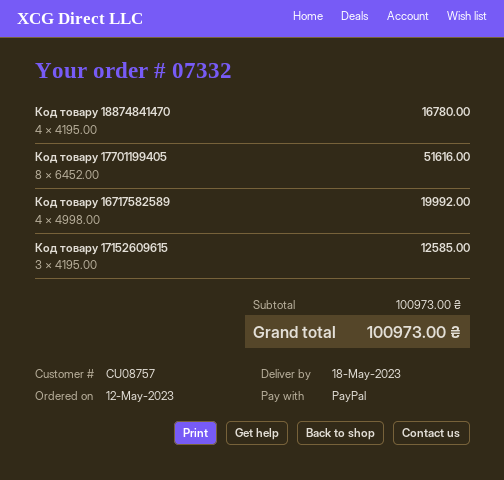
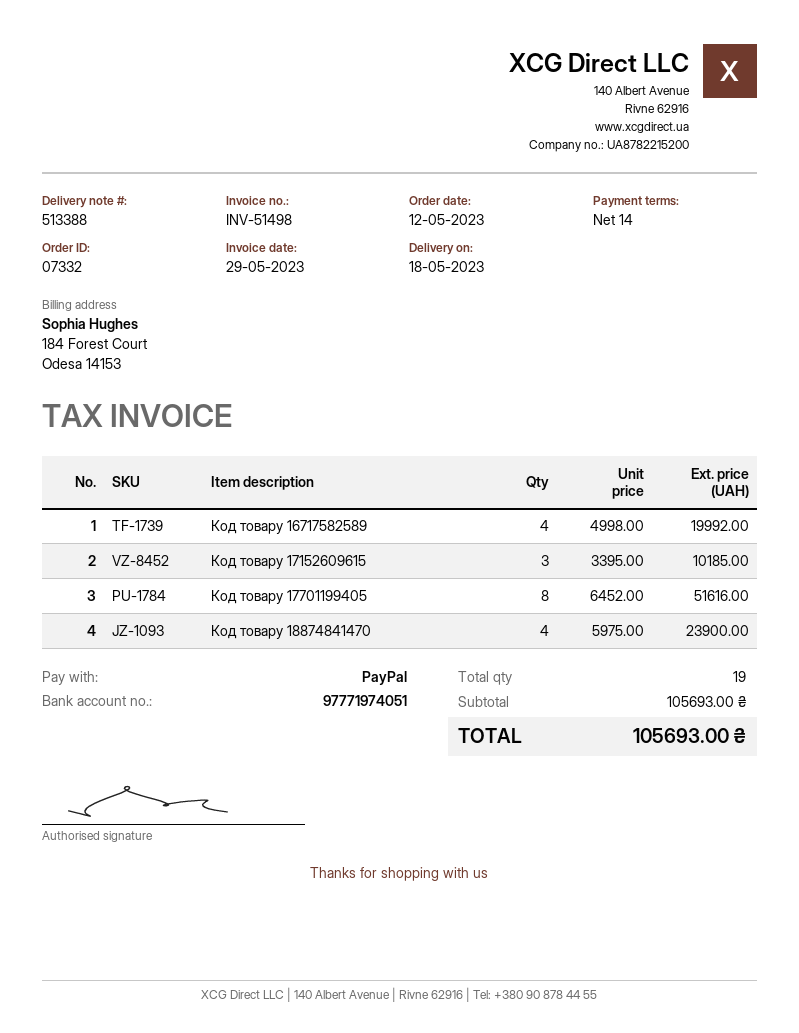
Код товару 18874841470: 4 x 4195.00 = 16780.00 -> 4 x 5975.00 = 23900.00
Код товару 17152609615: 3 x 4195.00 = 12585.00 -> 3 x 3395.00 = 10185.00
subtotal: 100973.00 -> 105693.00
total: 100973.00 -> 105693.00

